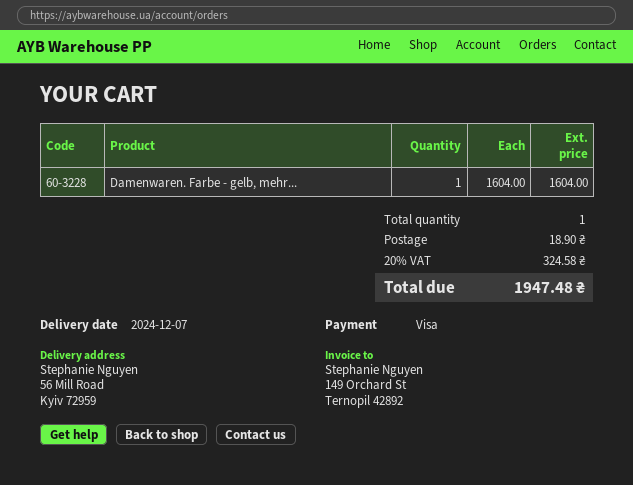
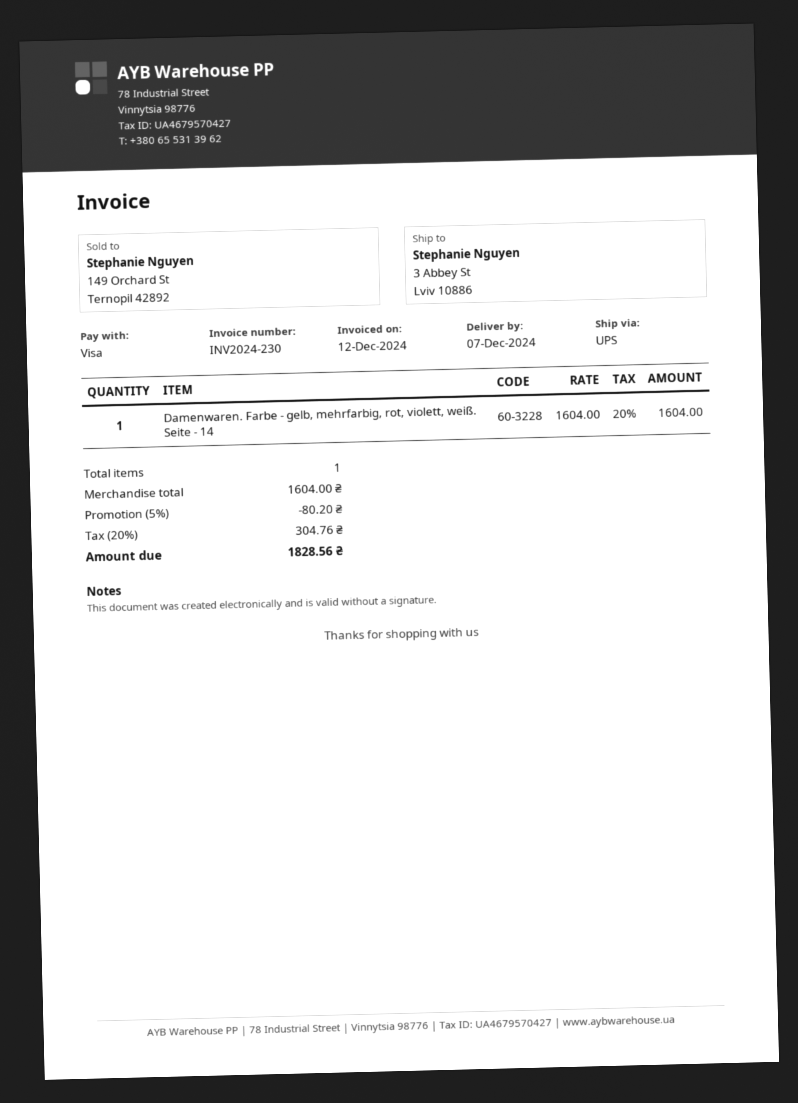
ship to: 56 Mill Road, Kyiv 72959 -> 3 Abbey St, Lviv 10886
discount: none -> 5% = 80.20
shipping: 18.90 -> none
tax: 20% = 324.58 -> 20% = 304.76
total: 1947.48 -> 1828.56

